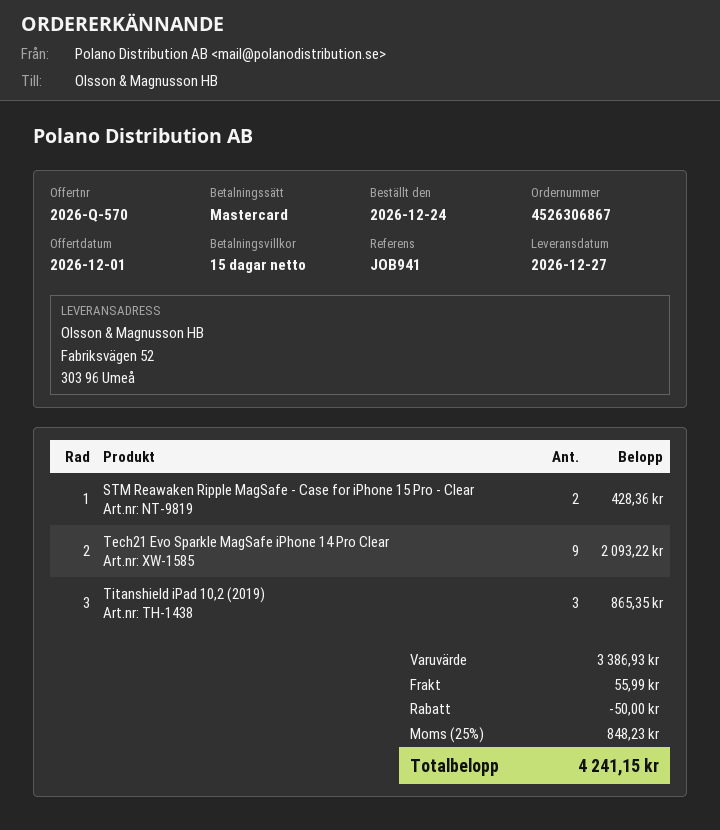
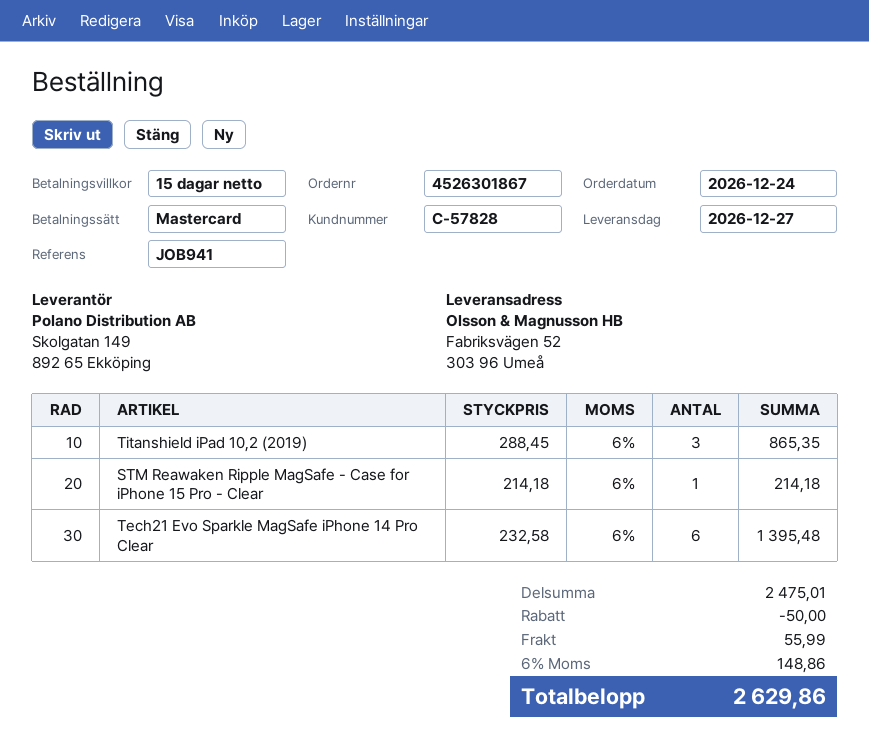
order number: 4526306867 -> 4526301867
STM Reawaken Ripple MagSafe - Case for iPhone 15 Pro - Clear: 2 for 428.36 -> 1 for 214.18
Tech21 Evo Sparkle MagSafe iPhone 14 Pro Clear: 9 for 2093.22 -> 6 for 1395.48
subtotal: 3386.93 -> 2475.01
tax: 25% = 848.23 -> 6% = 148.86
total: 4241.15 -> 2629.86

